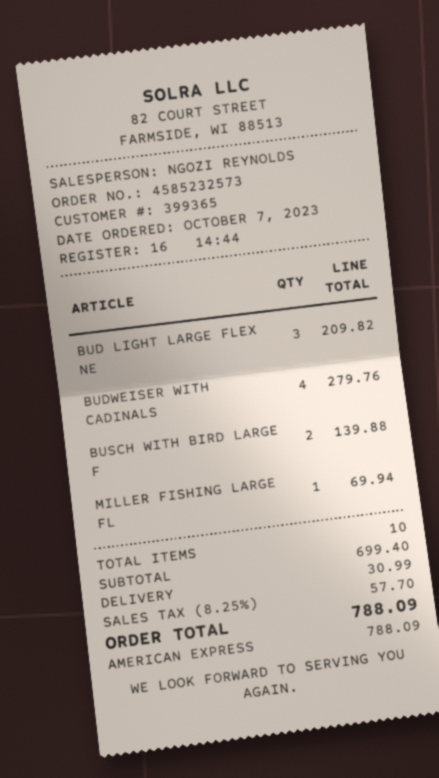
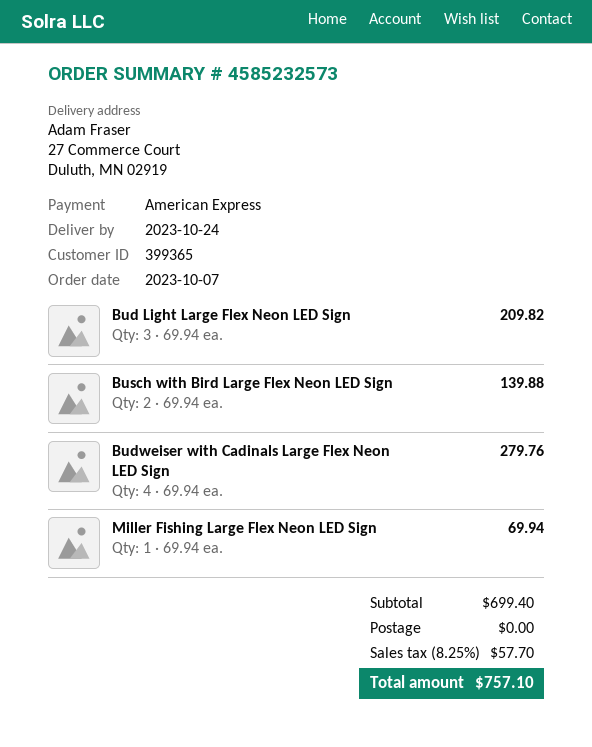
shipping: 30.99 -> 0.00
total: 788.09 -> 757.10

